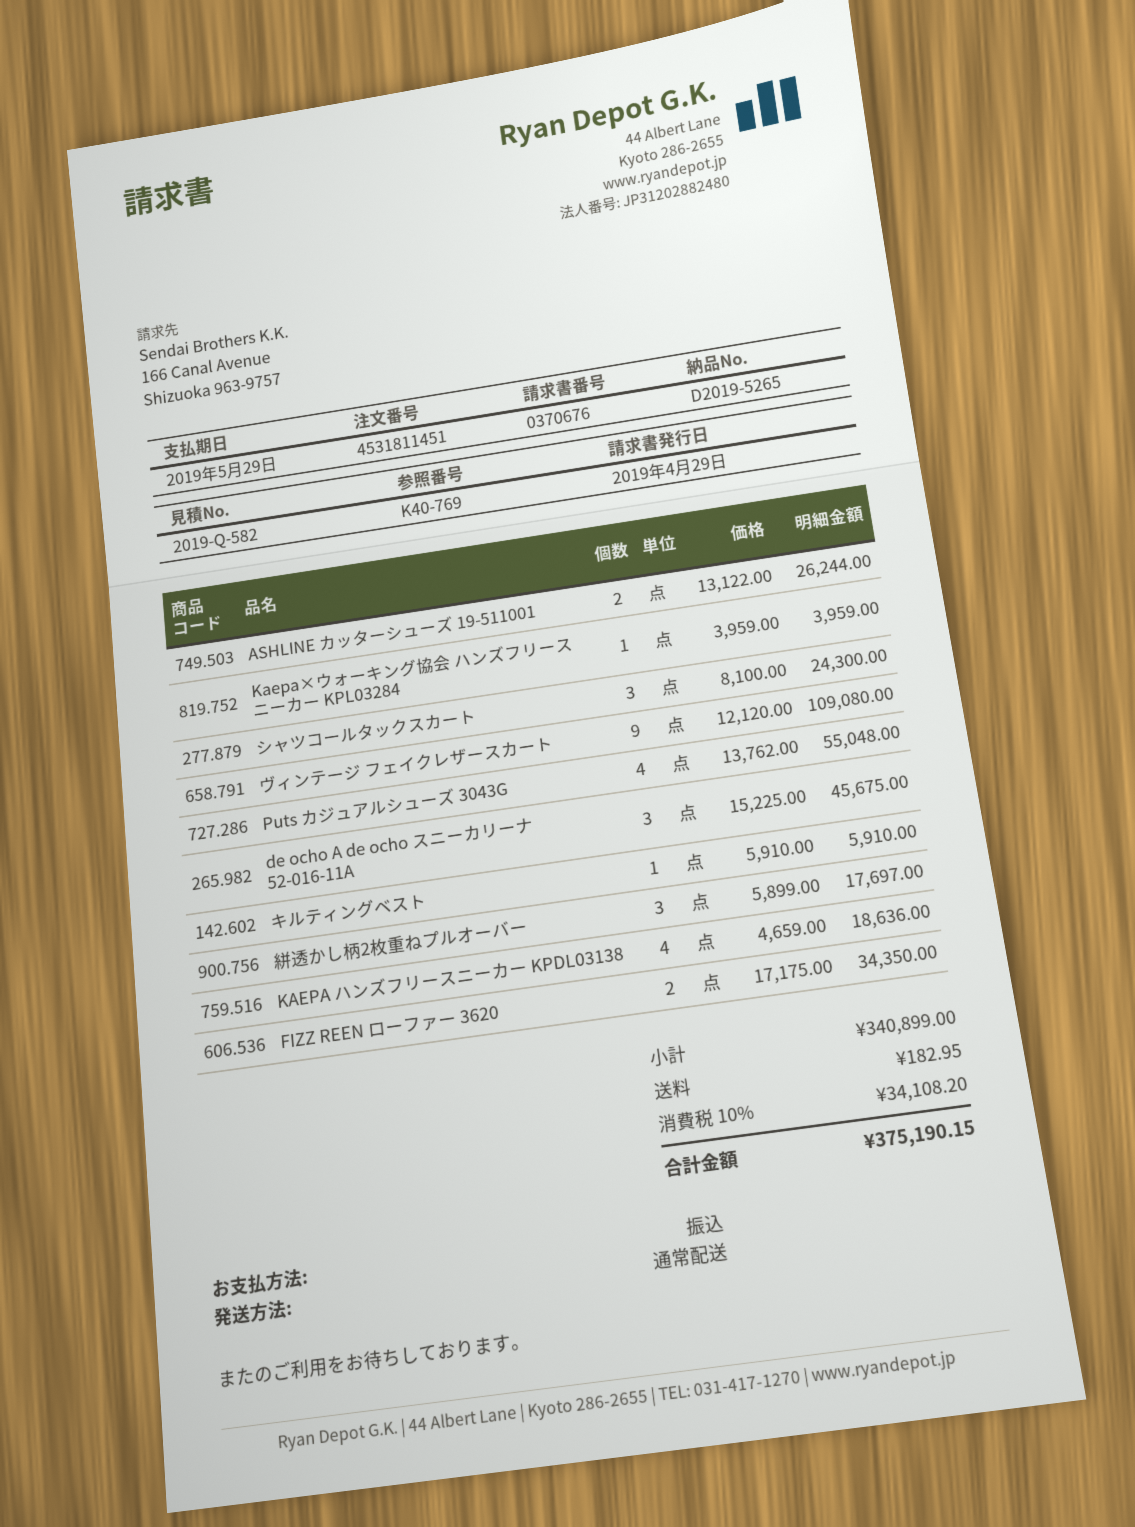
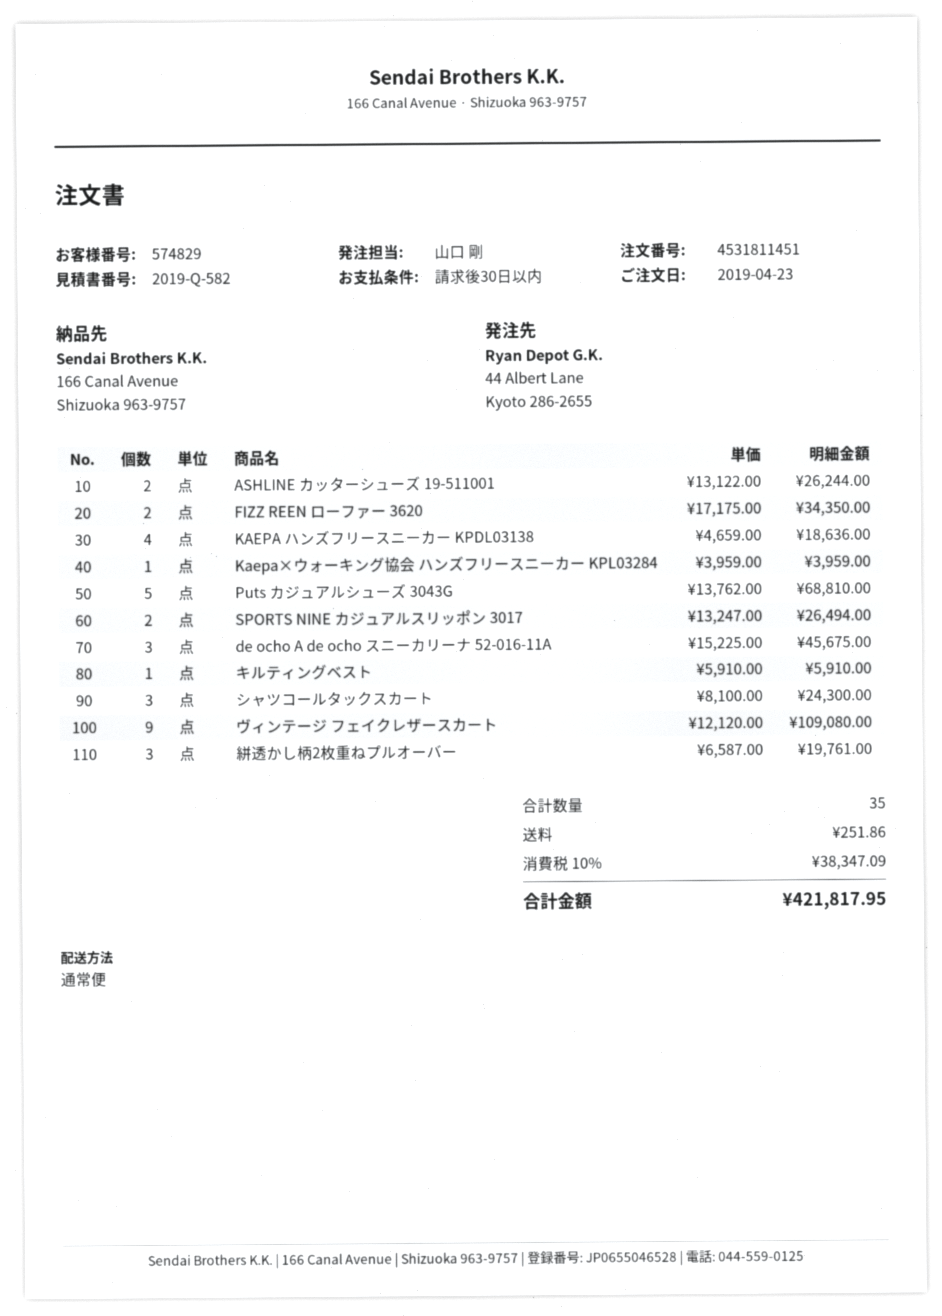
Puts カジュアルシューズ 3043G: 4 x 13762.00 = 55048.00 -> 5 x 13762.00 = 68810.00
絣透かし柄2枚重ねプルオーバー: 3 x 5899.00 = 17697.00 -> 3 x 6587.00 = 19761.00
SPORTS NINE カジュアルスリッポン 3017: none -> 2 x 13247.00 = 26494.00
shipping: 182.95 -> 251.86
tax: 10% = 34108.20 -> 10% = 38347.09
total: 375190.15 -> 421817.95

